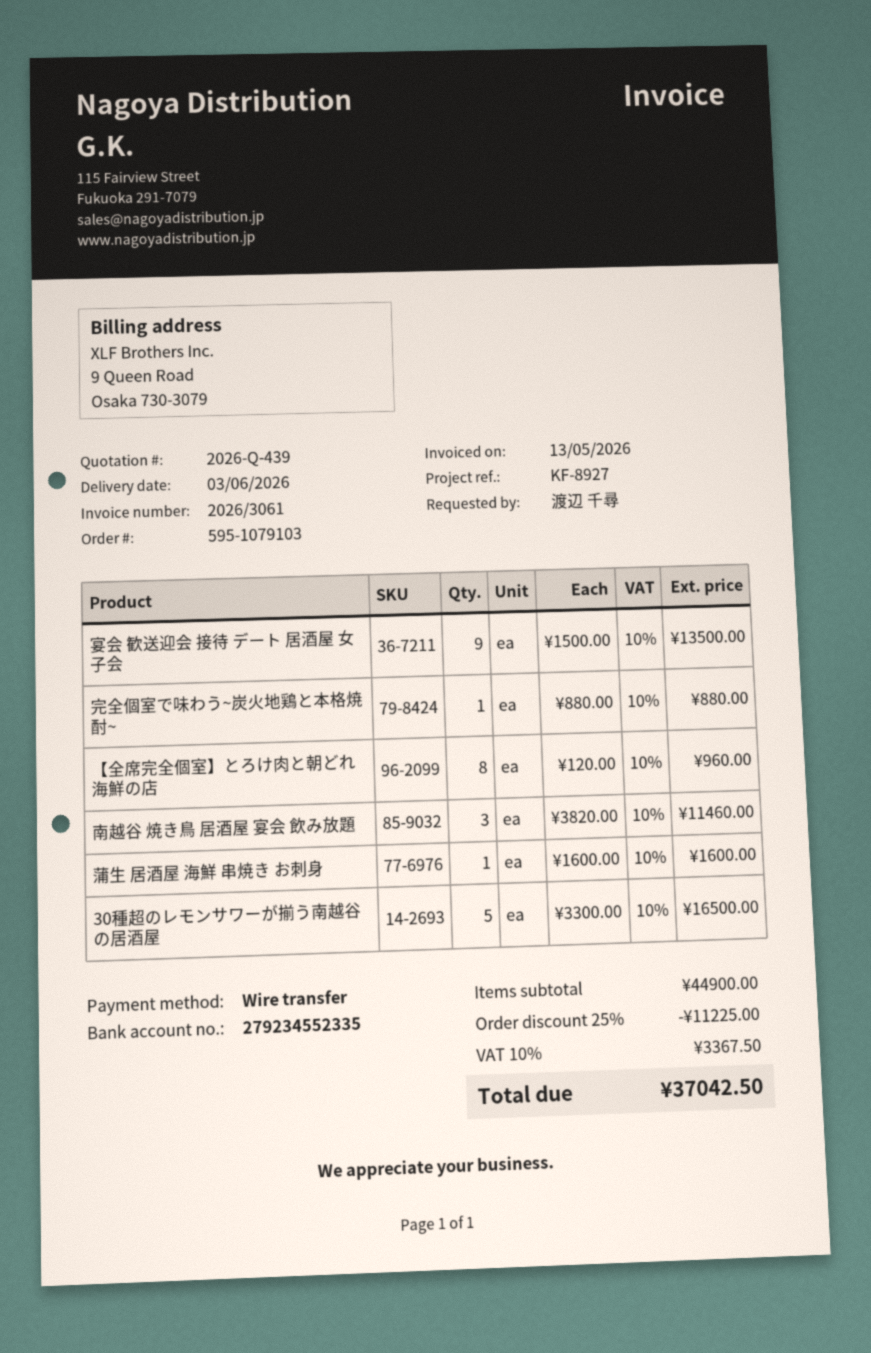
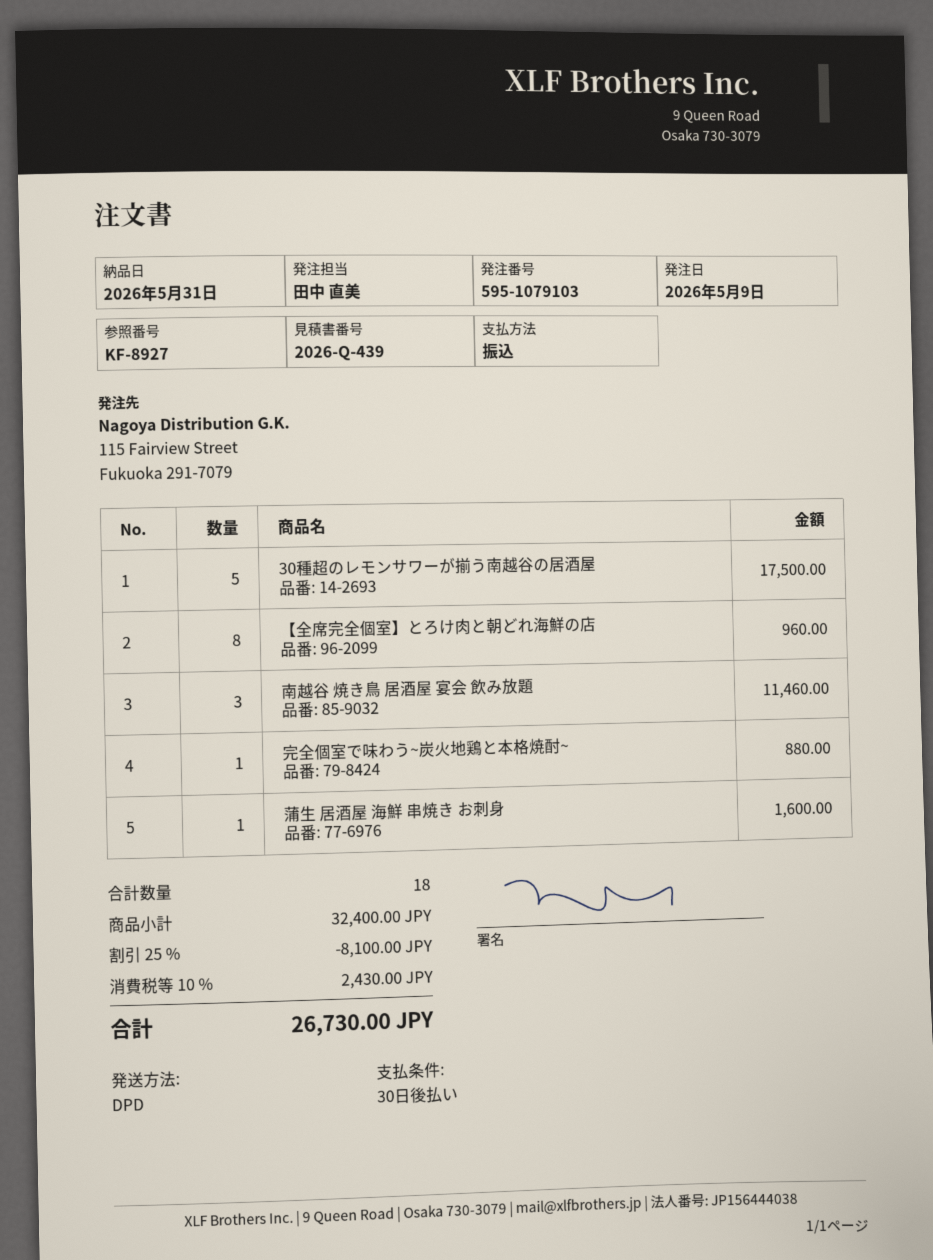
delivery date: 2026-06-03 -> 2026-05-31
ordered by: 渡辺 千尋 -> 田中 直美
宴会 歓送迎会 接待 デート 居酒屋 女子会: 9 for 13500.00 -> none
30種超のレモンサワーが揃う南越谷の居酒屋: 5 for 16500.00 -> 5 for 17500.00
subtotal: 44900.00 -> 32400.00
discount: 25% = 11225.00 -> 25% = 8100.00
tax: 10% = 3367.50 -> 10% = 2430.00
total: 37042.50 -> 26730.00

